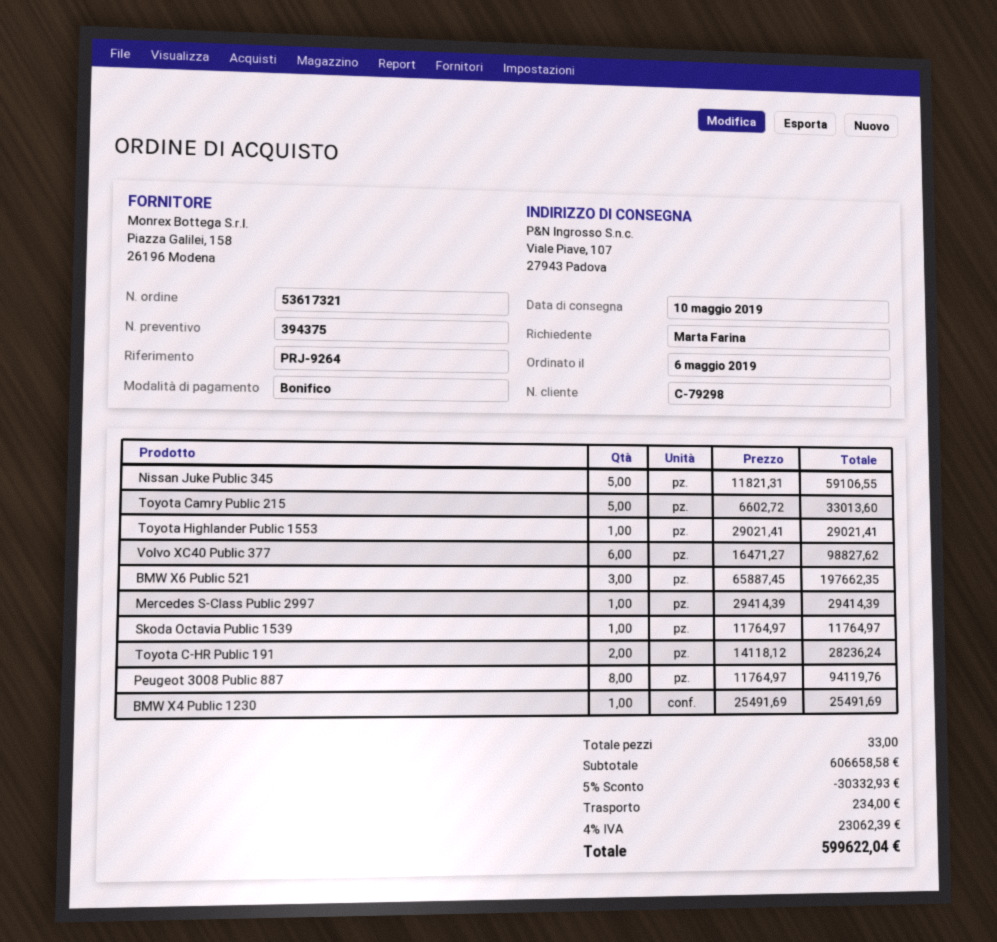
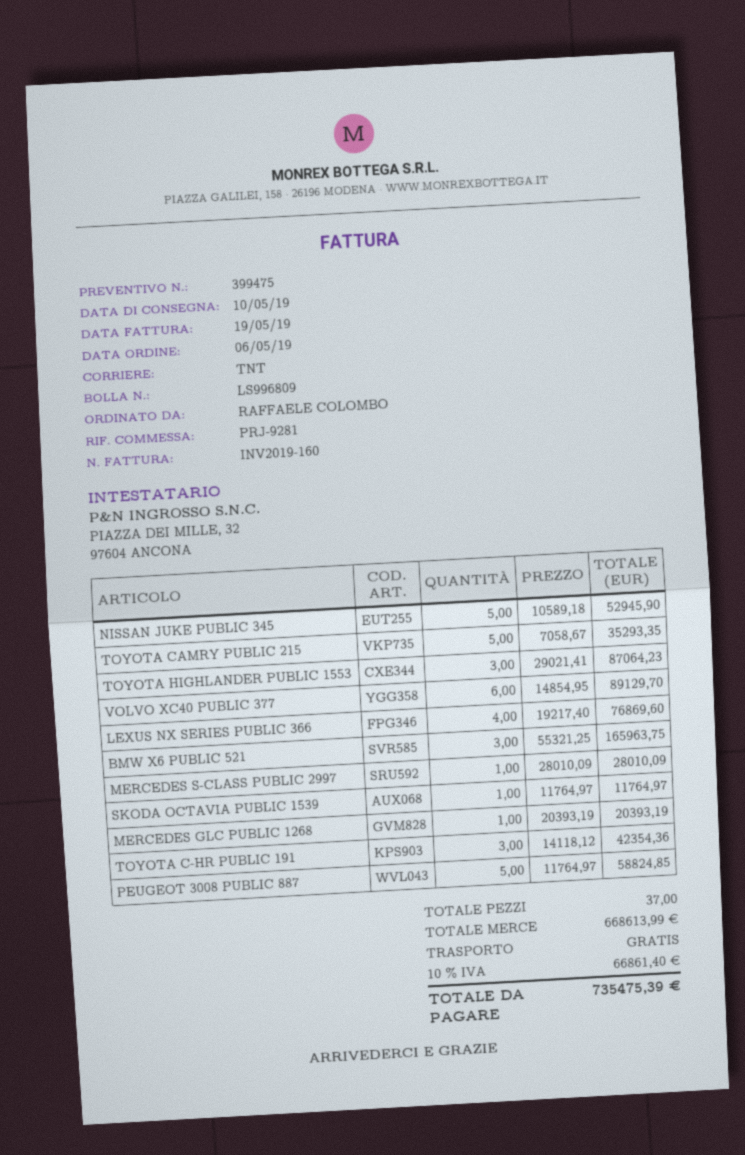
quote number: 394375 -> 399475
reference: PRJ-9264 -> PRJ-9281
ordered by: Marta Farina -> RAFFAELE COLOMBO
Nissan Juke Public 345: 5 x 11821.31 = 59106.55 -> 5 x 10589.18 = 52945.90
Toyota Camry Public 215: 5 x 6602.72 = 33013.60 -> 5 x 7058.67 = 35293.35
Toyota Highlander Public 1553: 1 x 29021.41 = 29021.41 -> 3 x 29021.41 = 87064.23
Volvo XC40 Public 377: 6 x 16471.27 = 98827.62 -> 6 x 14854.95 = 89129.70
BMW X6 Public 521: 3 x 65887.45 = 197662.35 -> 3 x 55321.25 = 165963.75
Mercedes S-Class Public 2997: 1 x 29414.39 = 29414.39 -> 1 x 28010.09 = 28010.09
Toyota C-HR Public 191: 2 x 14118.12 = 28236.24 -> 3 x 14118.12 = 42354.36
Peugeot 3008 Public 887: 8 x 11764.97 = 94119.76 -> 5 x 11764.97 = 58824.85
BMW X4 Public 1230: 1 x 25491.69 = 25491.69 -> none
LEXUS NX SERIES PUBLIC 366: none -> 4 x 19217.40 = 76869.60
MERCEDES GLC PUBLIC 1268: none -> 1 x 20393.19 = 20393.19
total quantity: 33 -> 37
subtotal: 606658.58 -> 668613.99
discount: 5% = 30332.93 -> none
shipping: 234.00 -> 0.00
tax: 4% = 23062.39 -> 10% = 66861.40
total: 599622.04 -> 735475.39

